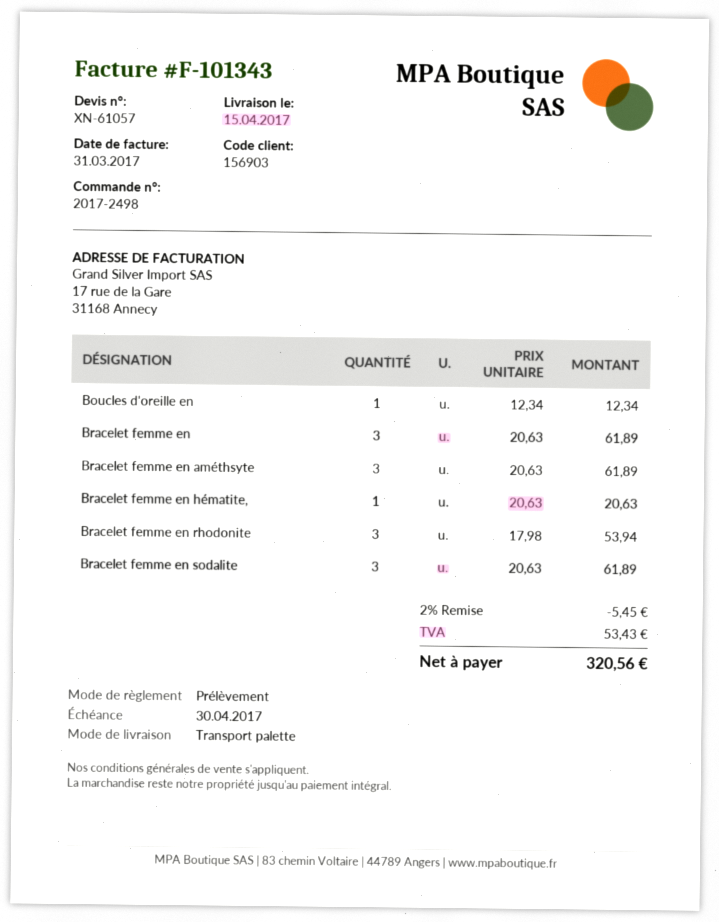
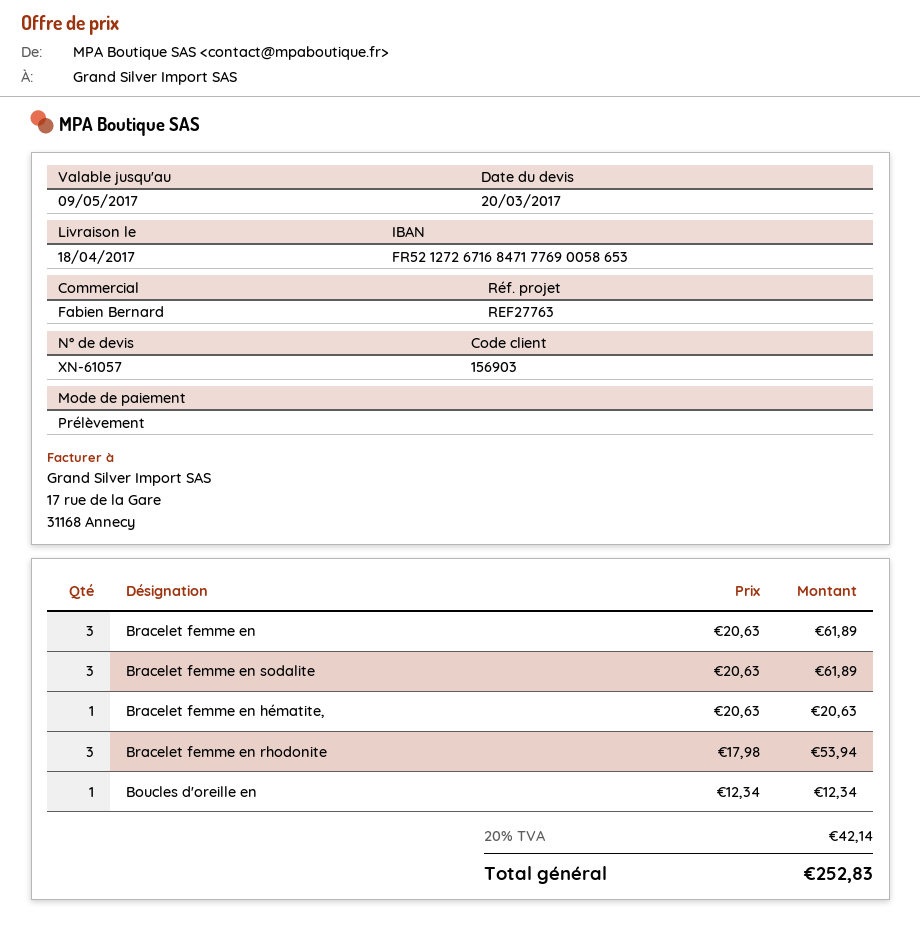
delivery date: 2017-04-15 -> 2017-04-18
Bracelet femme en améthsyte: 3 x 20.63 = 61.89 -> none
discount: 2% = 5.45 -> none
tax: 53.43 -> 42.14
total: 320.56 -> 252.83

